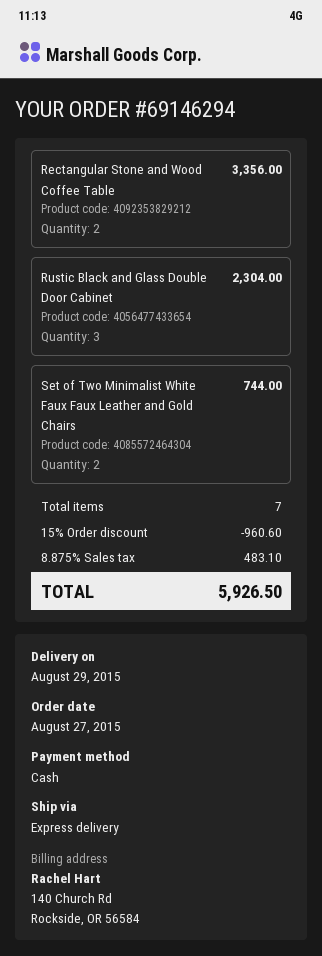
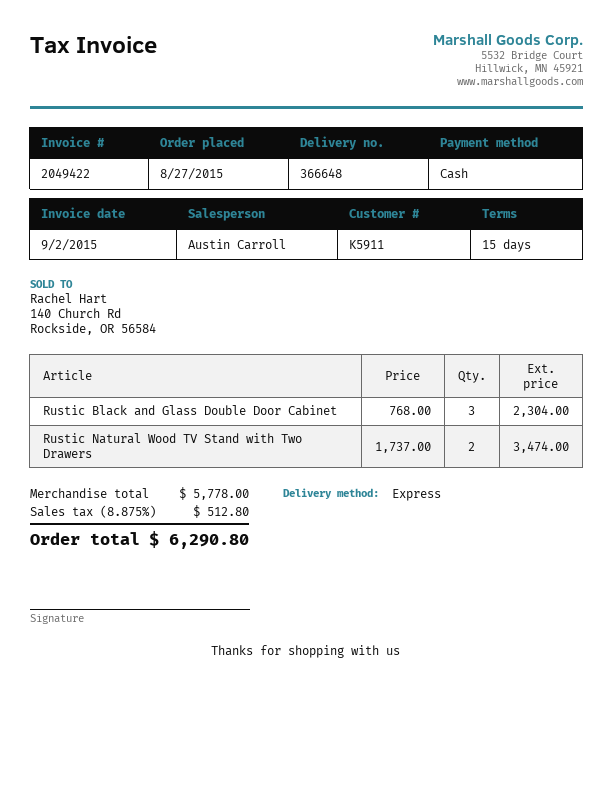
Rectangular Stone and Wood Coffee Table: 2 for 3356.00 -> none
Set of Two Minimalist White Faux Faux Leather and Gold Chairs: 2 for 744.00 -> none
Rustic Natural Wood TV Stand with Two Drawers: none -> 2 for 3474.00
discount: 15% = 960.60 -> none
tax: 8.875% = 483.10 -> 8.875% = 512.80
total: 5926.50 -> 6290.80

